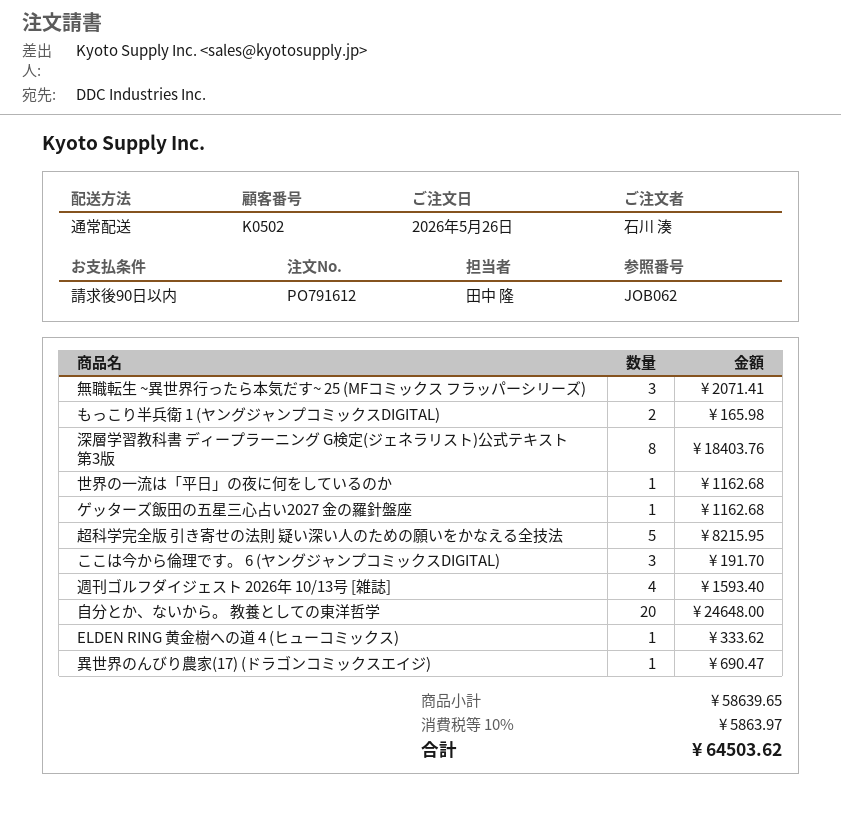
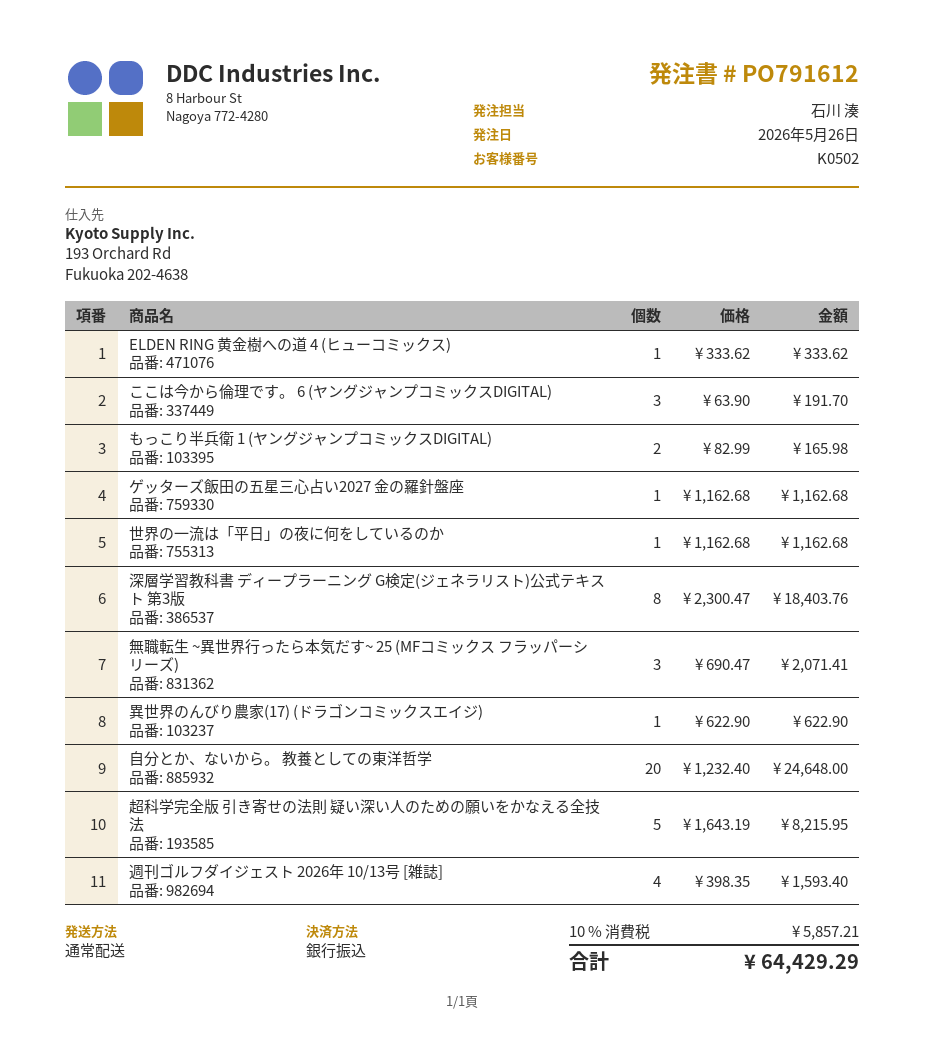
異世界のんびり農家(17) (ドラゴンコミックスエイジ): 1 for 690.47 -> 1 for 622.90
tax: 10% = 5863.97 -> 10% = 5857.21
total: 64503.62 -> 64429.29

